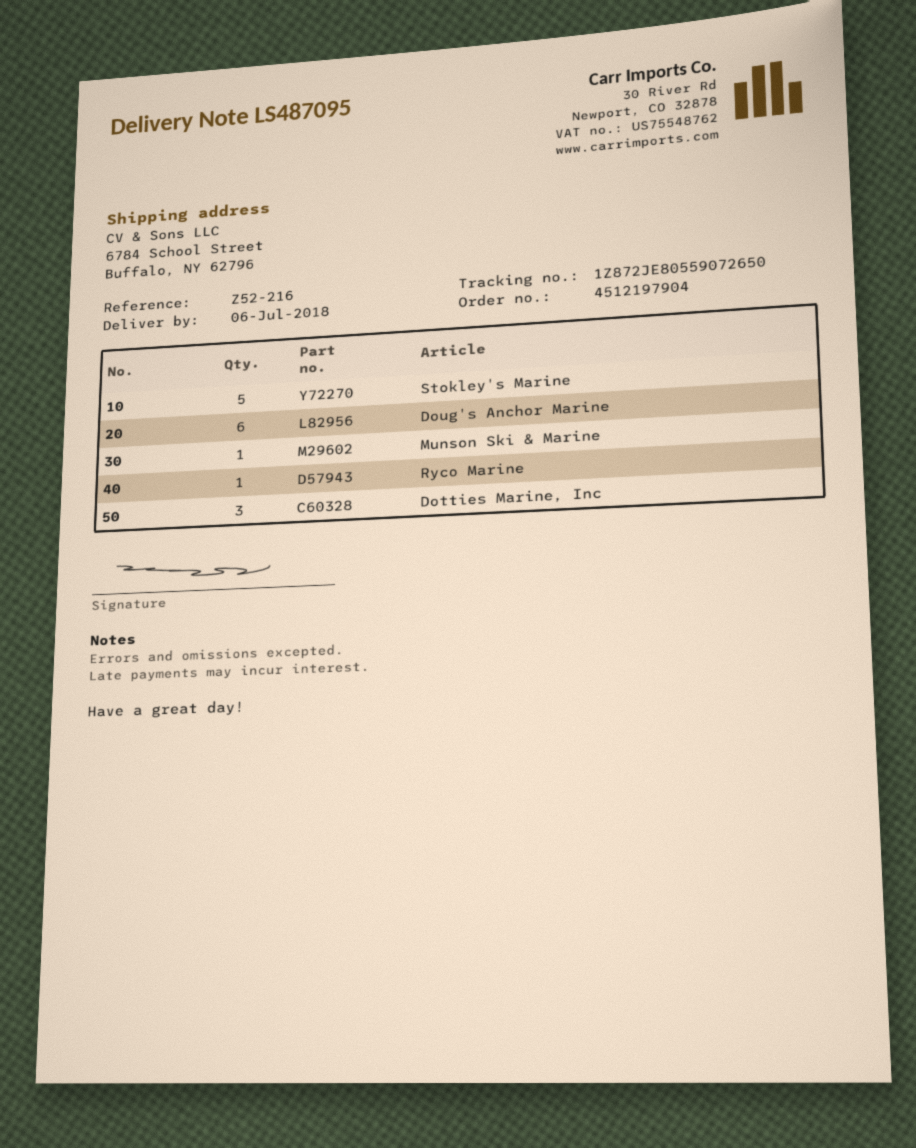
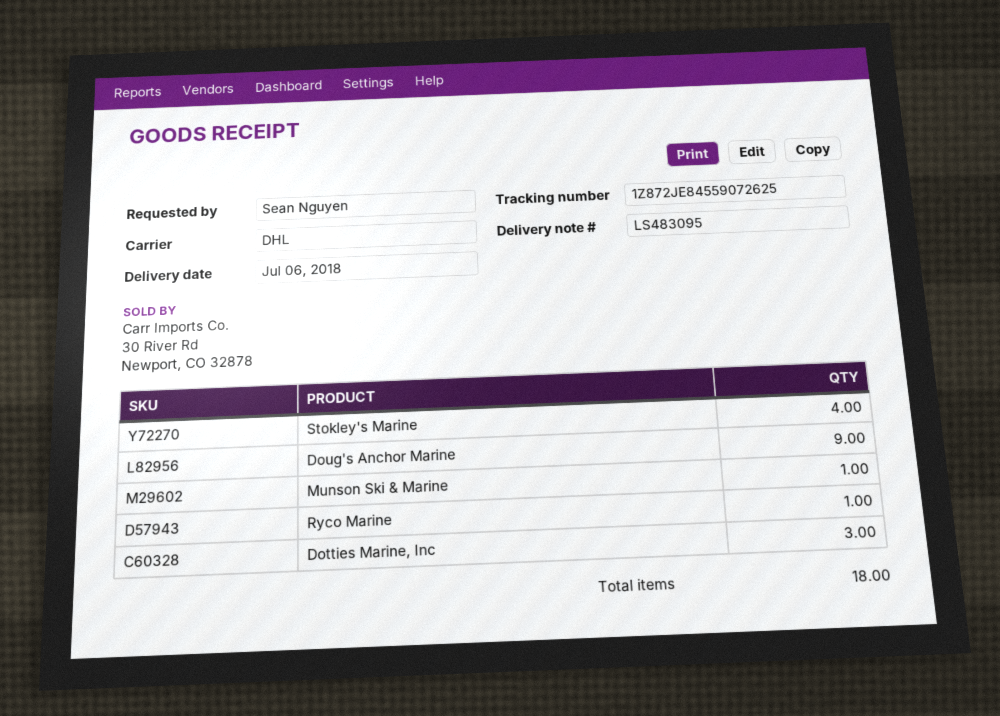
delivery note number: LS487095 -> LS483095
tracking number: 1Z872JE80559072650 -> 1Z872JE84559072625
Stokley's Marine: 5 -> 4
Doug's Anchor Marine: 6 -> 9

